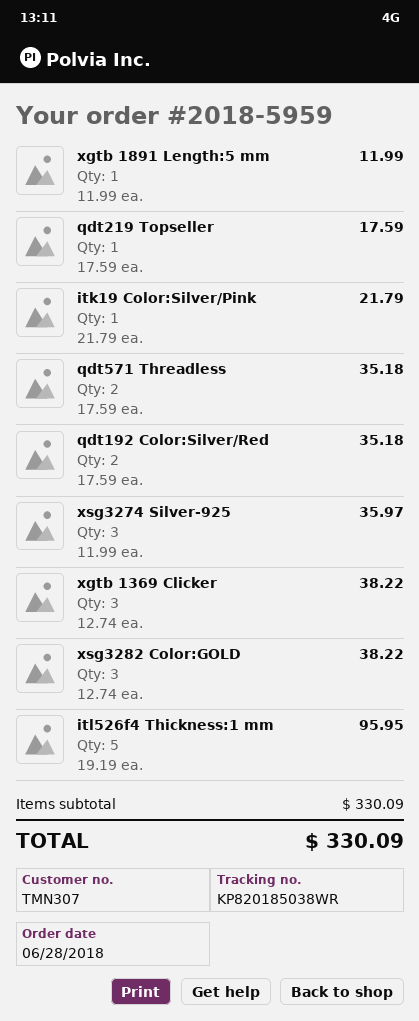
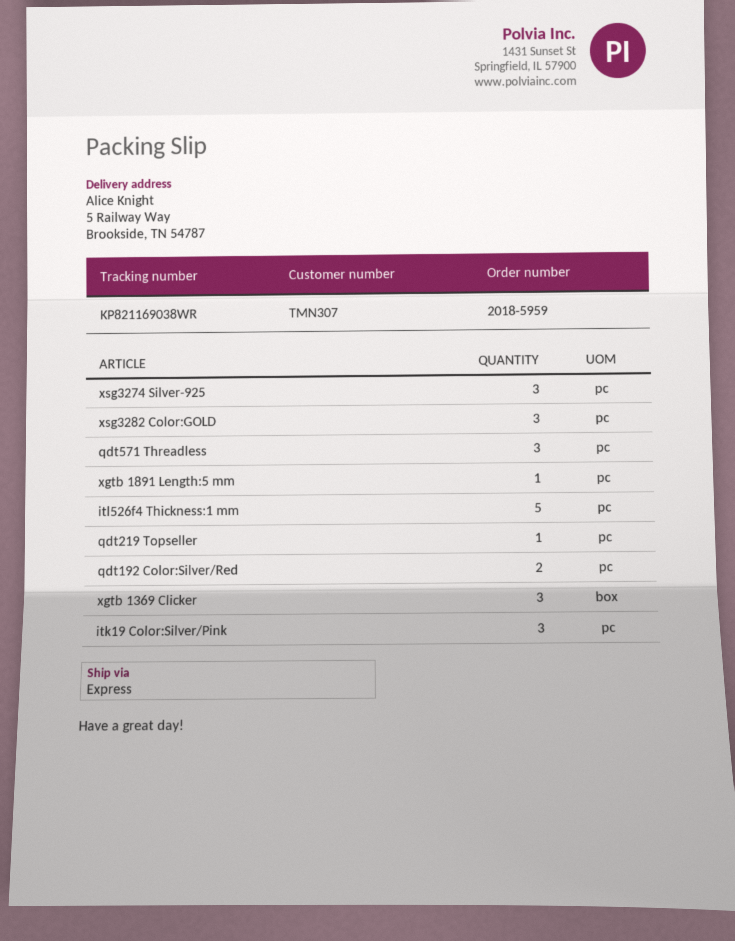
tracking number: KP820185038WR -> KP821169038WR
itk19 Color:Silver/Pink: 1 -> 3
qdt571 Threadless: 2 -> 3

